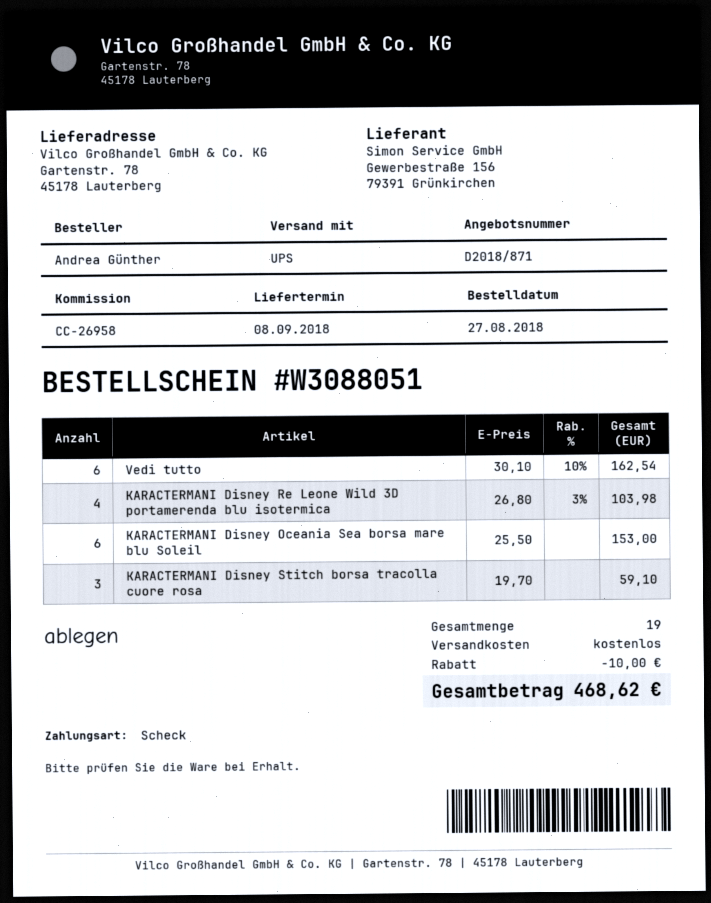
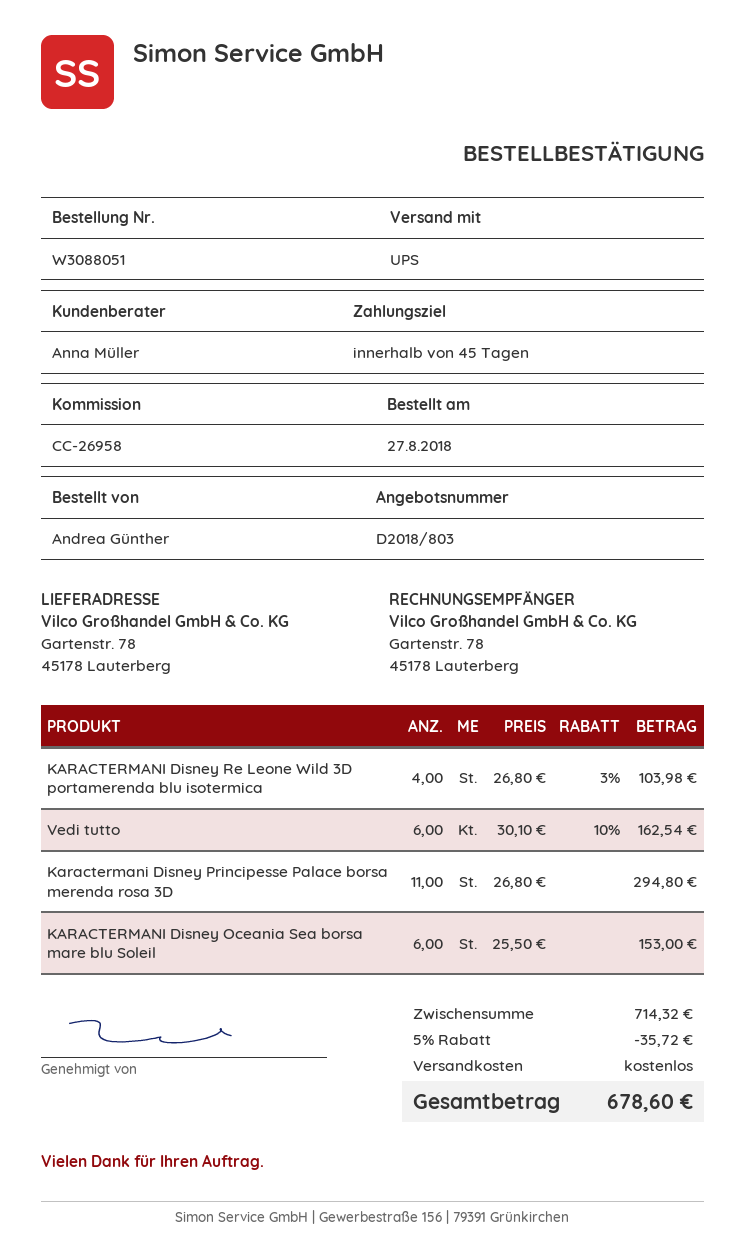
quote number: D2018/871 -> D2018/803
KARACTERMANI Disney Stitch borsa tracolla cuore rosa: 3 x 19.70 = 59.10 -> none
Karactermani Disney Principesse Palace borsa merenda rosa 3D: none -> 11 x 26.80 = 294.80
discount: 10.00 -> 35.72
total: 468.62 -> 678.60

